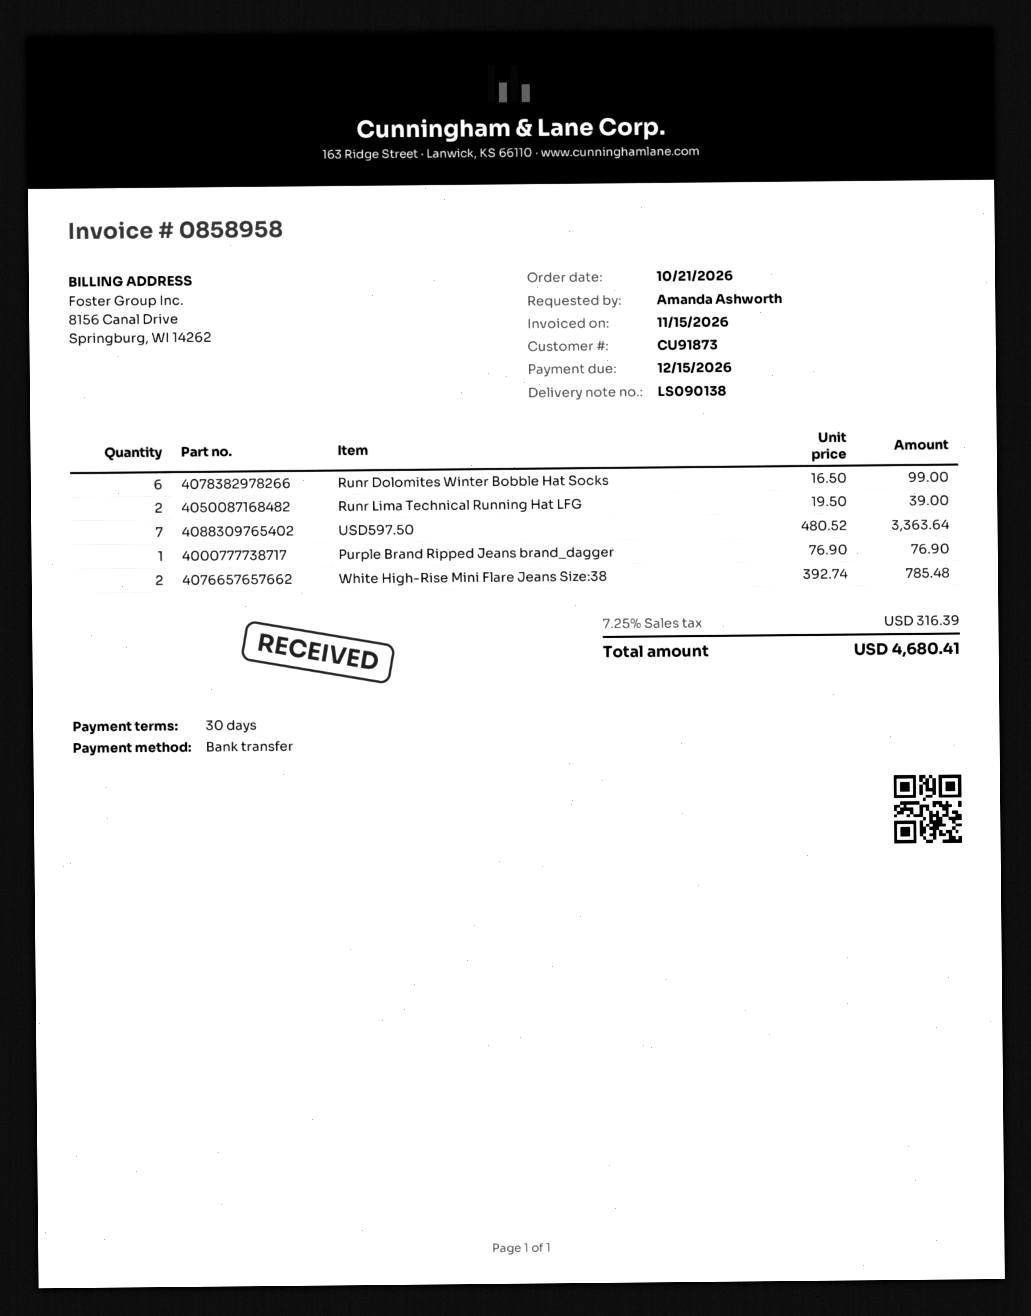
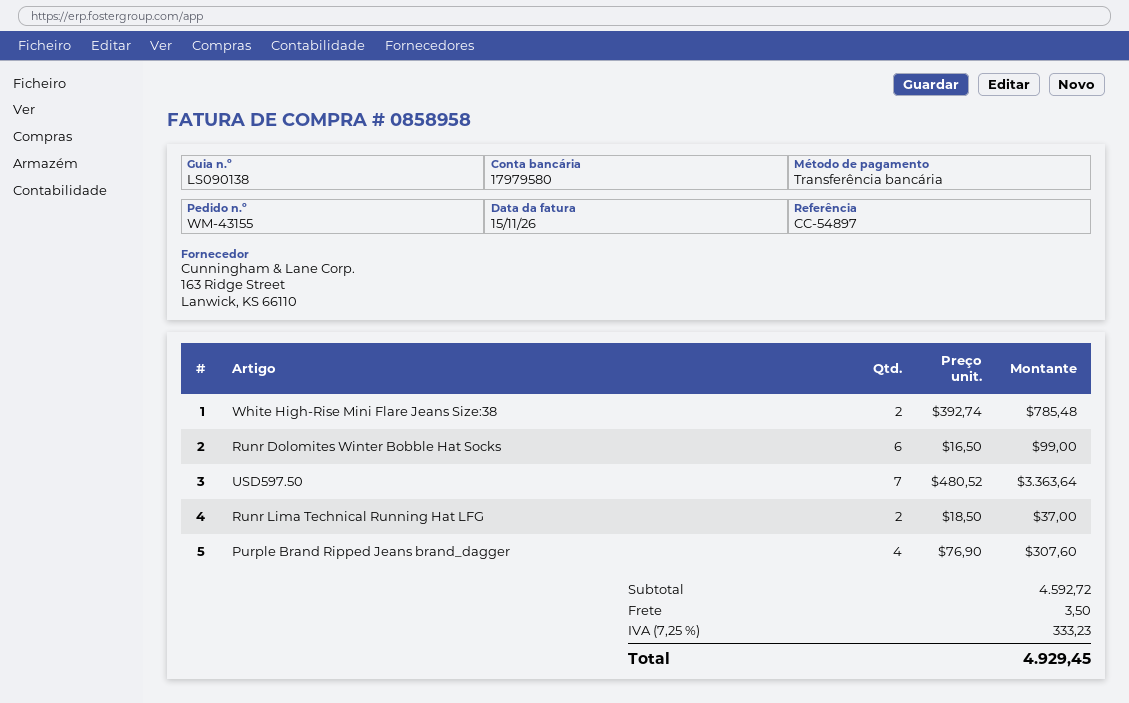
Runr Lima Technical Running Hat LFG: 2 x 19.50 = 39.00 -> 2 x 18.50 = 37.00
Purple Brand Ripped Jeans brand_dagger: 1 x 76.90 = 76.90 -> 4 x 76.90 = 307.60
shipping: none -> 3.50
tax: 7.25% = 316.39 -> 7.25% = 333.23
total: 4680.41 -> 4929.45

